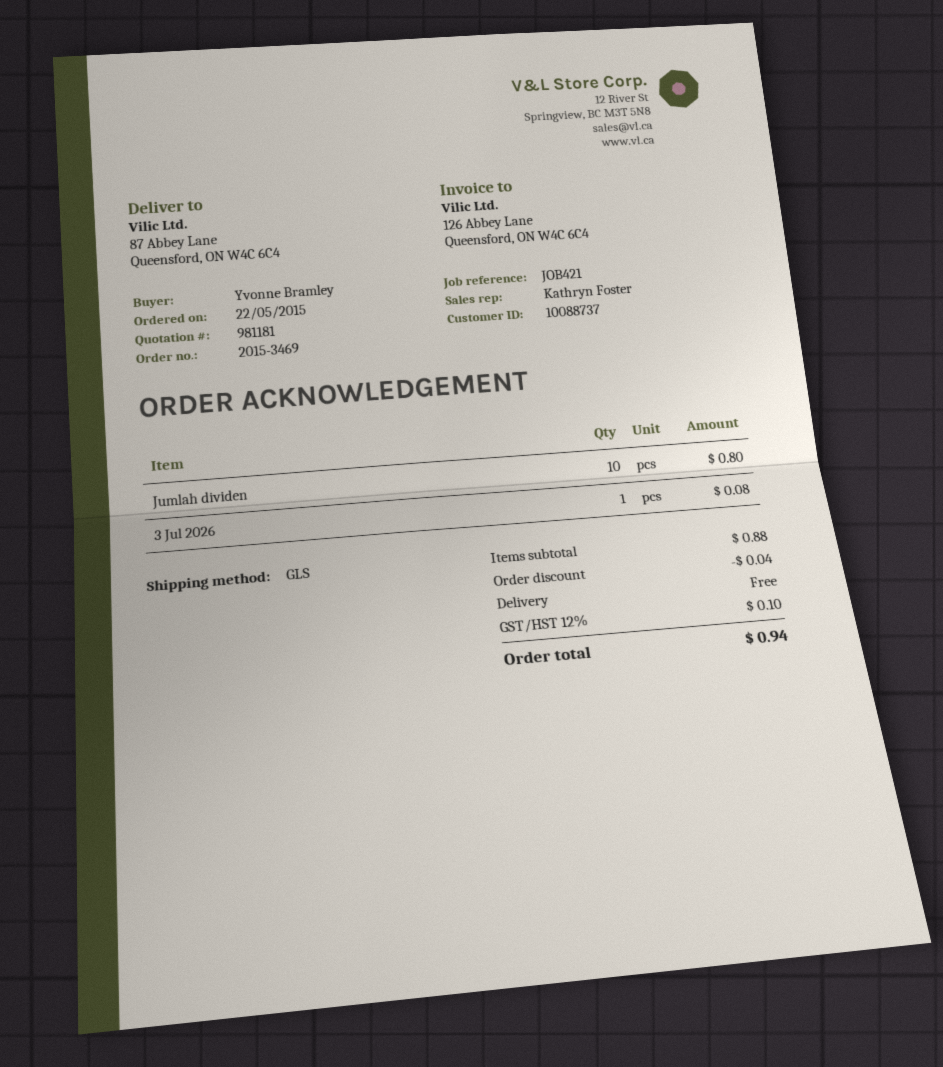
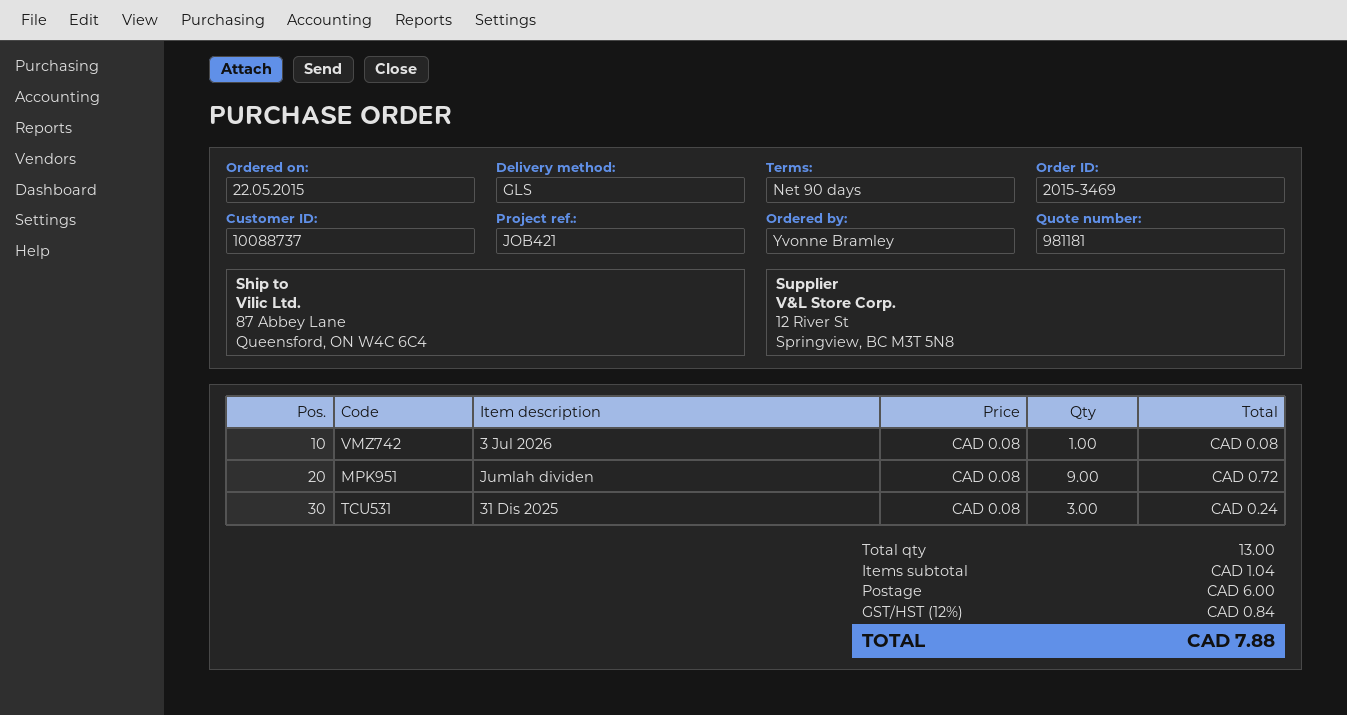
Jumlah dividen: 10 for 0.80 -> 9 for 0.72
31 Dis 2025: none -> 3 for 0.24
subtotal: 0.88 -> 1.04
discount: 0.04 -> none
shipping: 0.00 -> 6.00
tax: 12% = 0.10 -> 12% = 0.84
total: 0.94 -> 7.88

